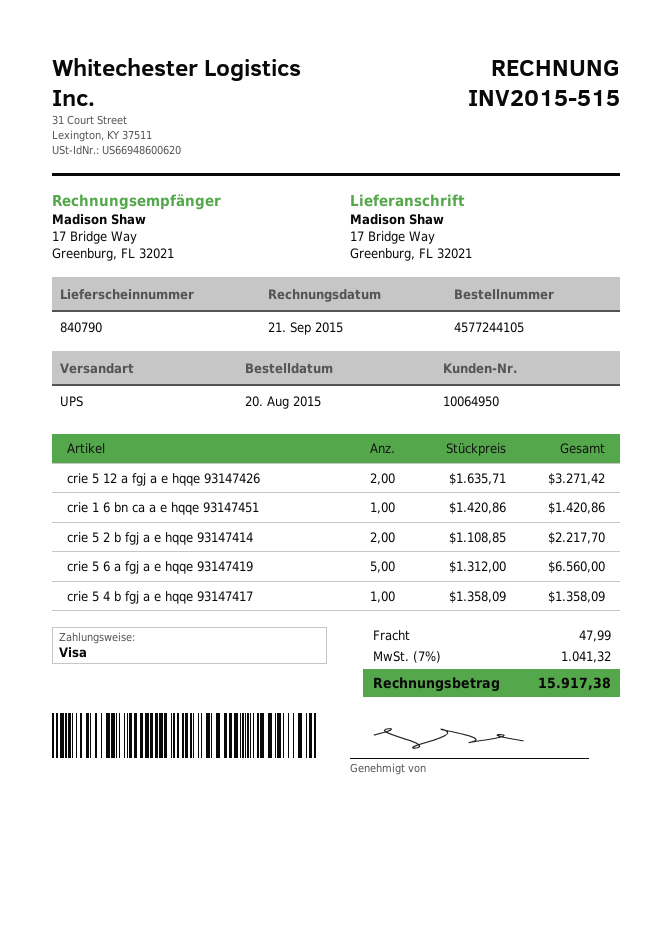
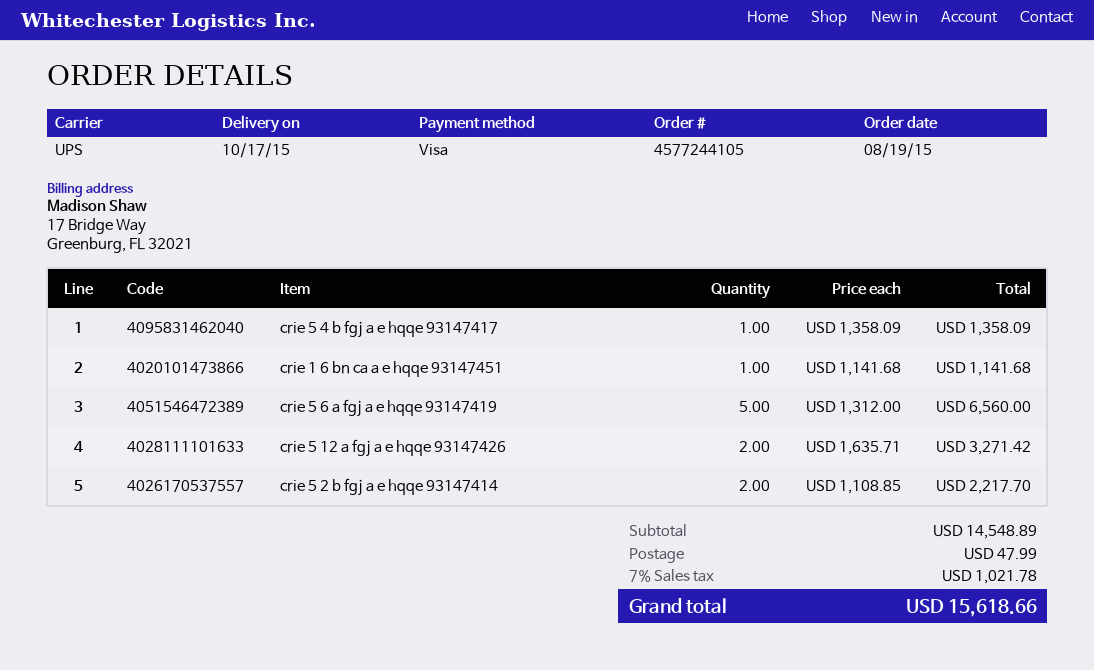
order date: 2015-08-20 -> 2015-08-19
crie 1 6 bn ca a e hqqe 93147451: 1 x 1420.86 = 1420.86 -> 1 x 1141.68 = 1141.68
tax: 7% = 1041.32 -> 7% = 1021.78
total: 15917.38 -> 15618.66

